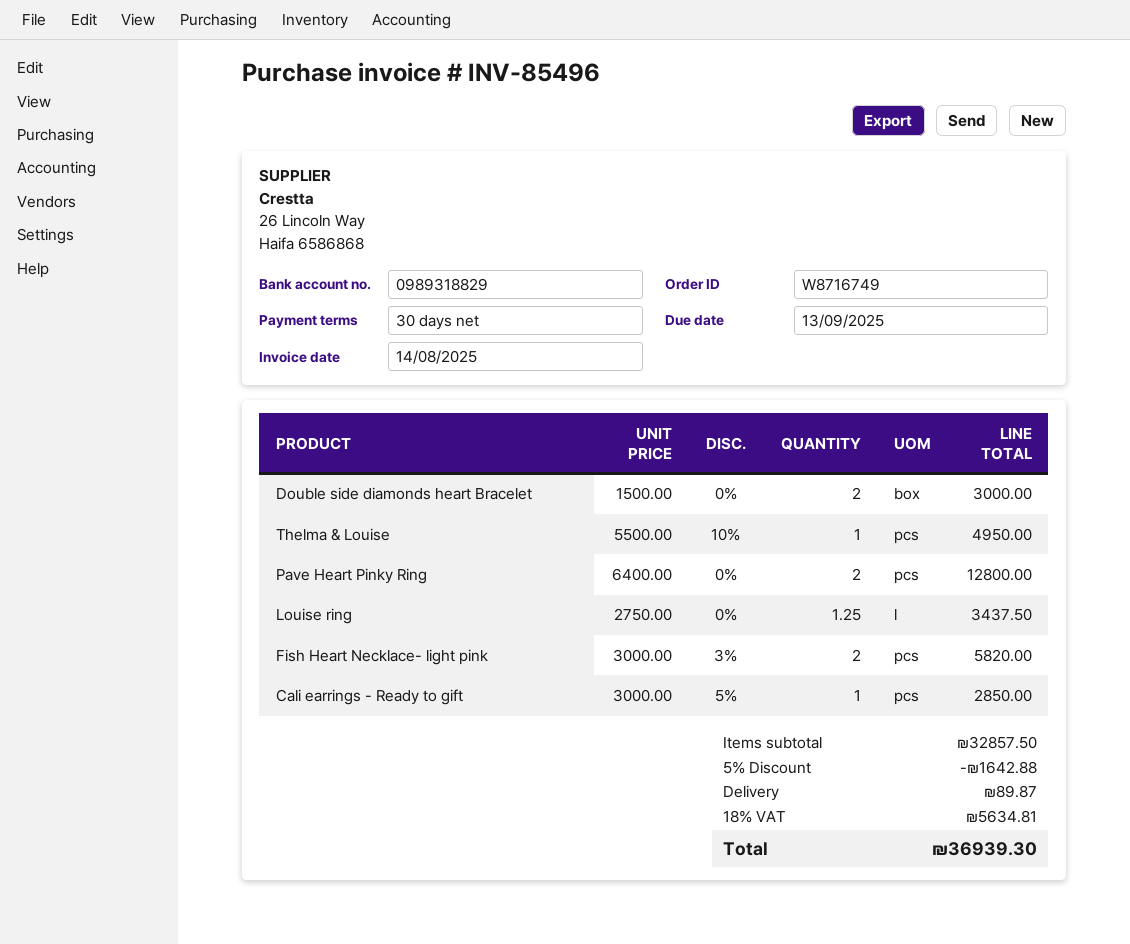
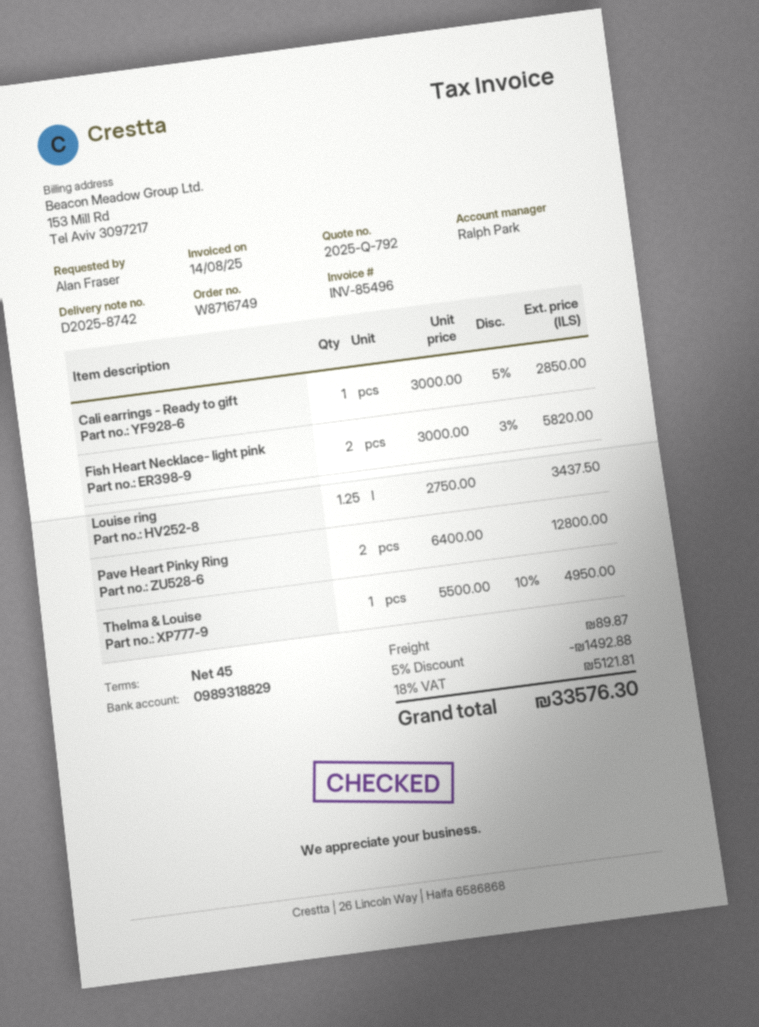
payment terms: 30 days -> 45 days
Double side diamonds heart Bracelet: 2 x 1500.00 = 3000.00 -> none
discount: 5% = 1642.88 -> 5% = 1492.88
tax: 18% = 5634.81 -> 18% = 5121.81
total: 36939.30 -> 33576.30

